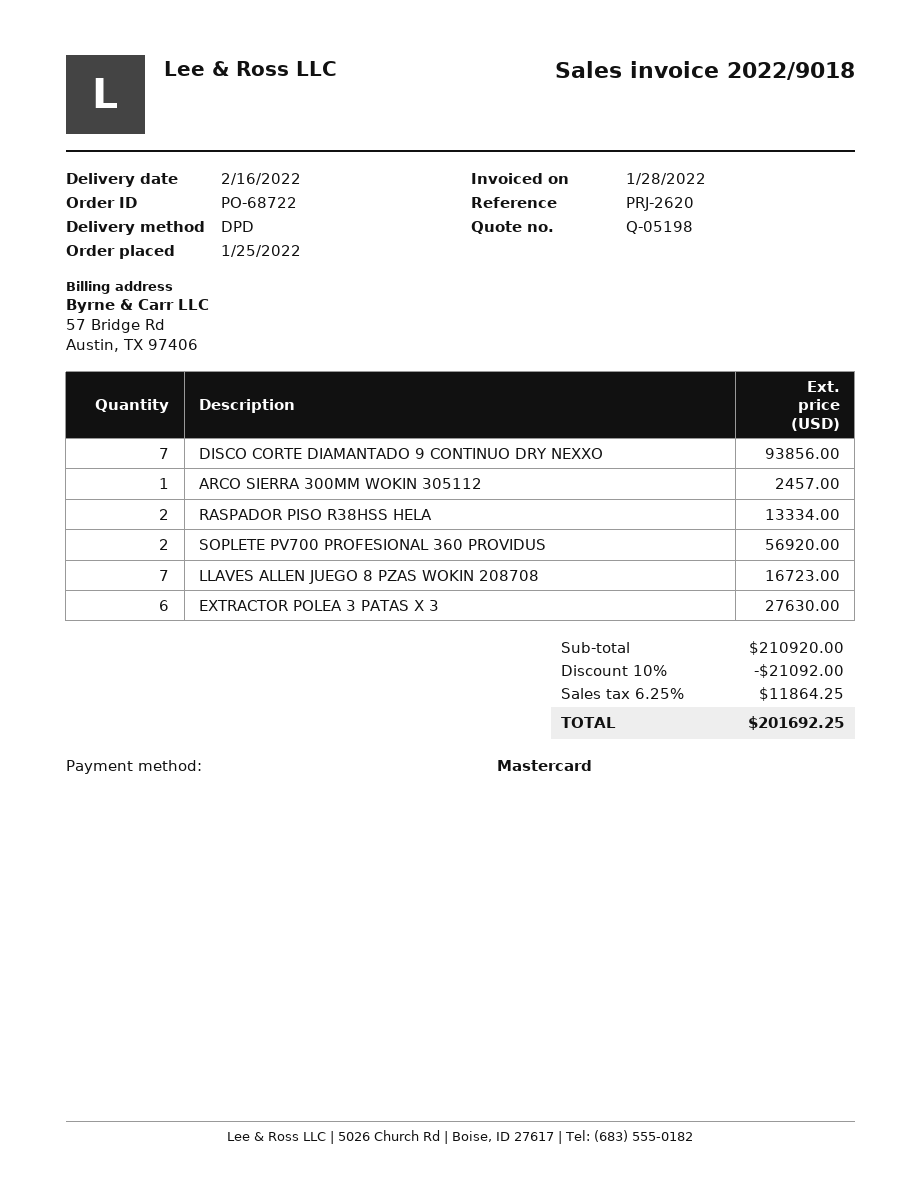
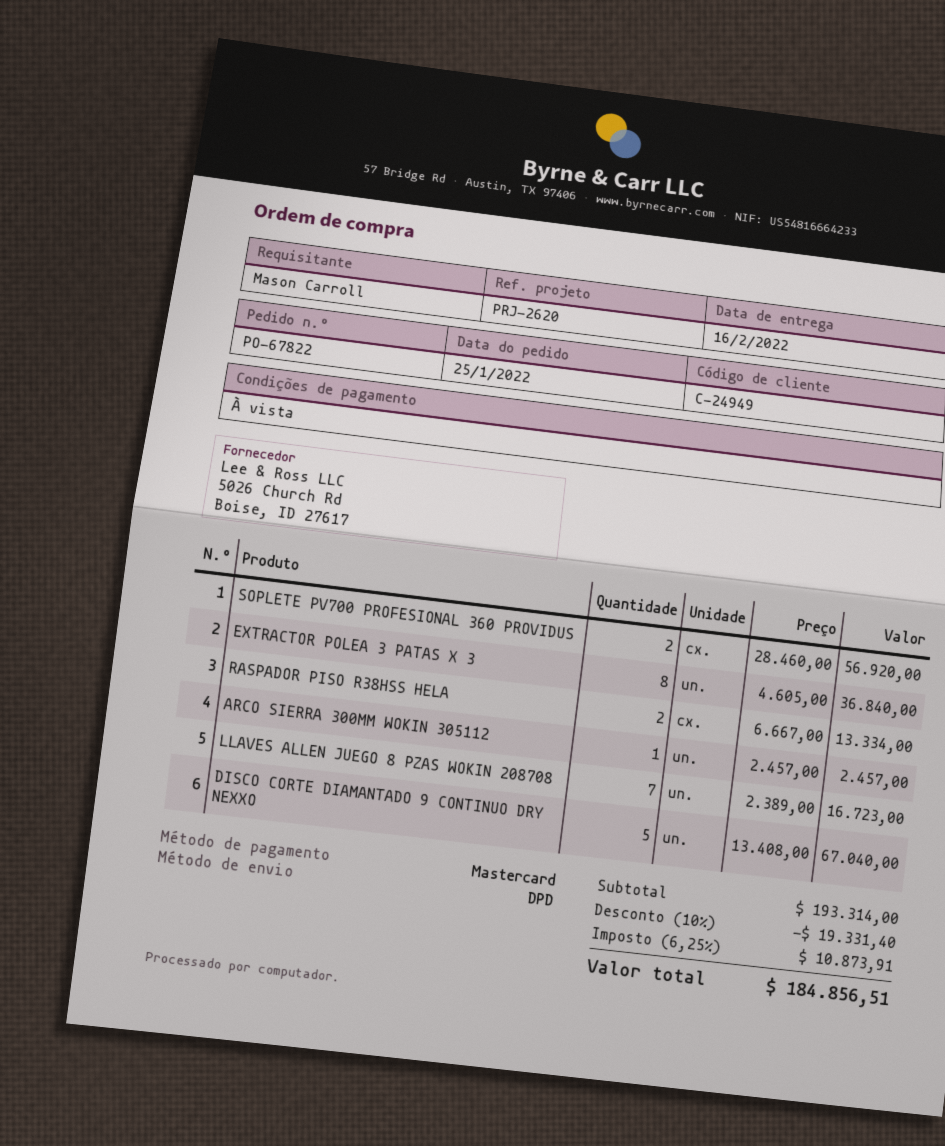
order number: PO-68722 -> PO-67822
DISCO CORTE DIAMANTADO 9 CONTINUO DRY NEXXO: 7 for 93856.00 -> 5 for 67040.00
EXTRACTOR POLEA 3 PATAS X 3: 6 for 27630.00 -> 8 for 36840.00
subtotal: 210920.00 -> 193314.00
discount: 10% = 21092.00 -> 10% = 19331.40
tax: 6.25% = 11864.25 -> 6.25% = 10873.91
total: 201692.25 -> 184856.51

